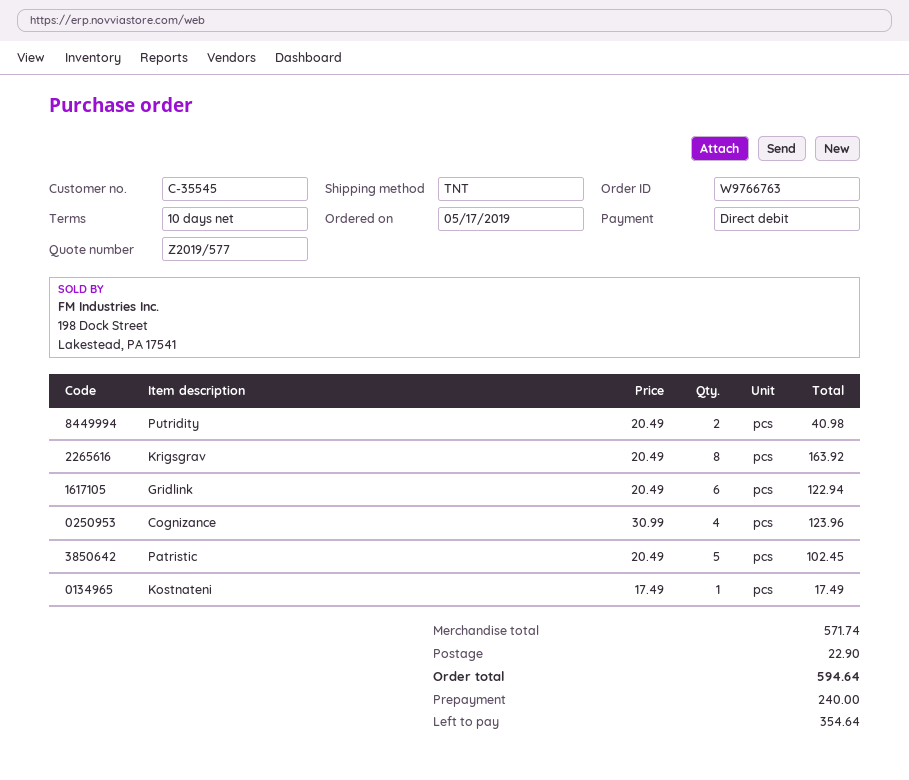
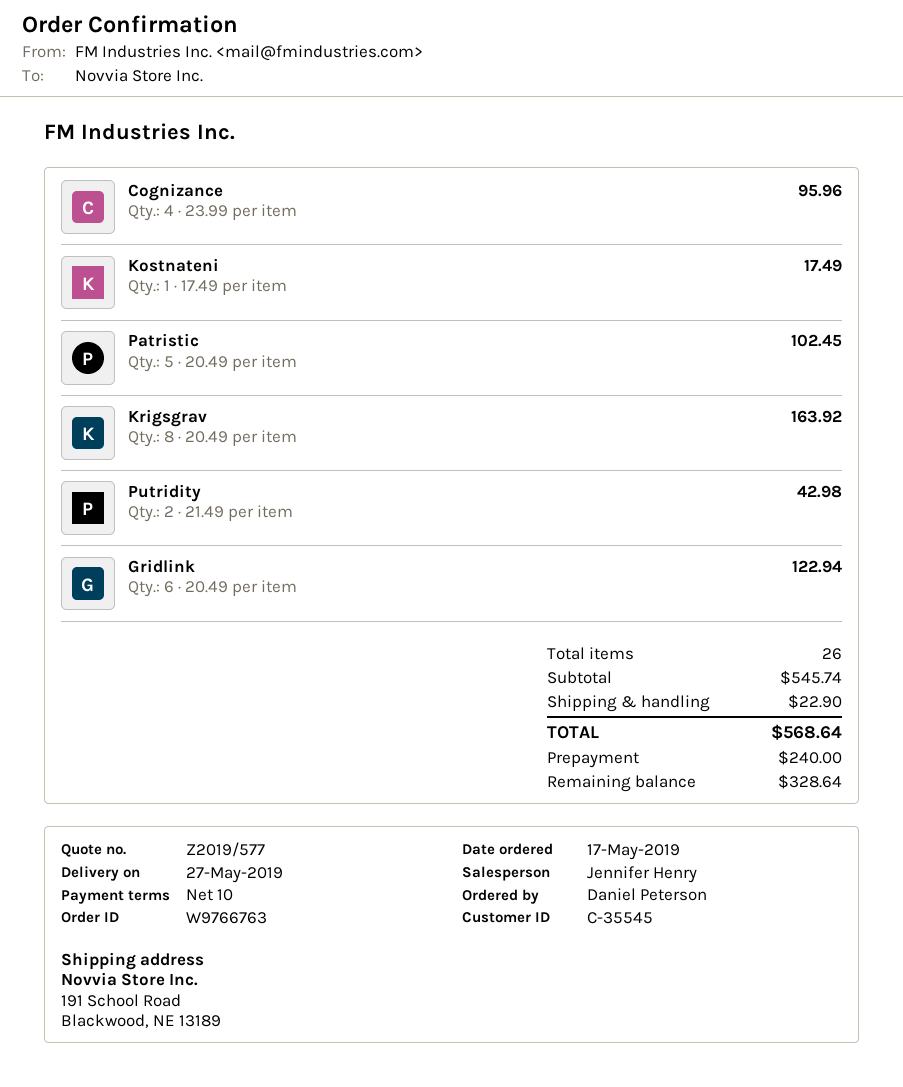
Putridity: 2 x 20.49 = 40.98 -> 2 x 21.49 = 42.98
Cognizance: 4 x 30.99 = 123.96 -> 4 x 23.99 = 95.96
subtotal: 571.74 -> 545.74
total: 594.64 -> 568.64
balance: 354.64 -> 328.64

